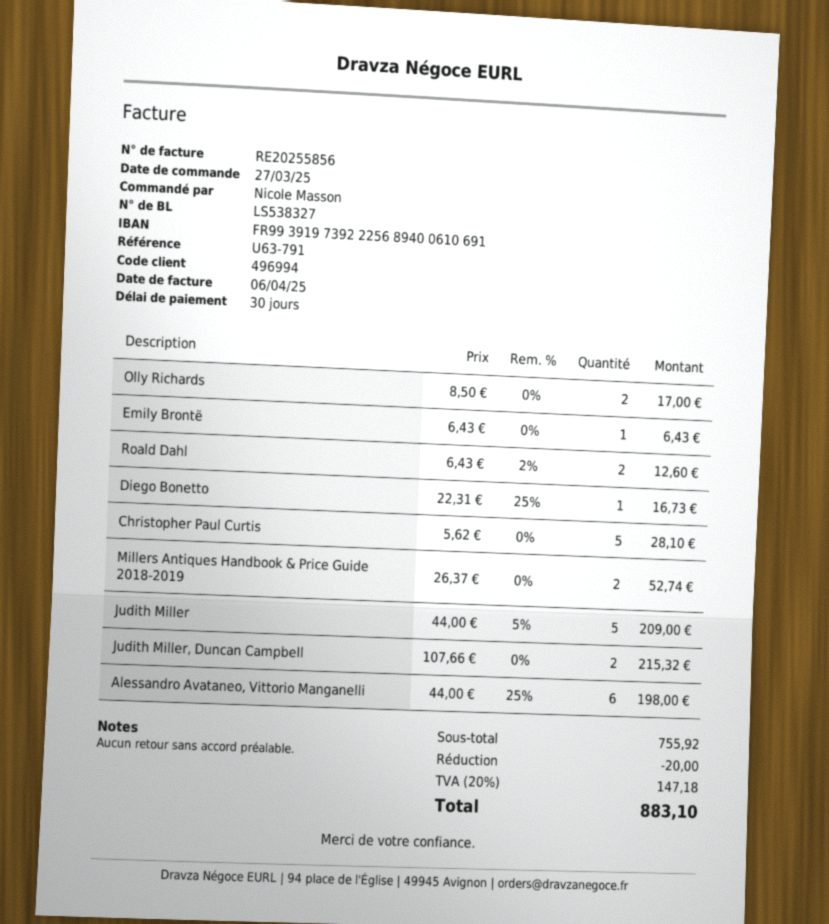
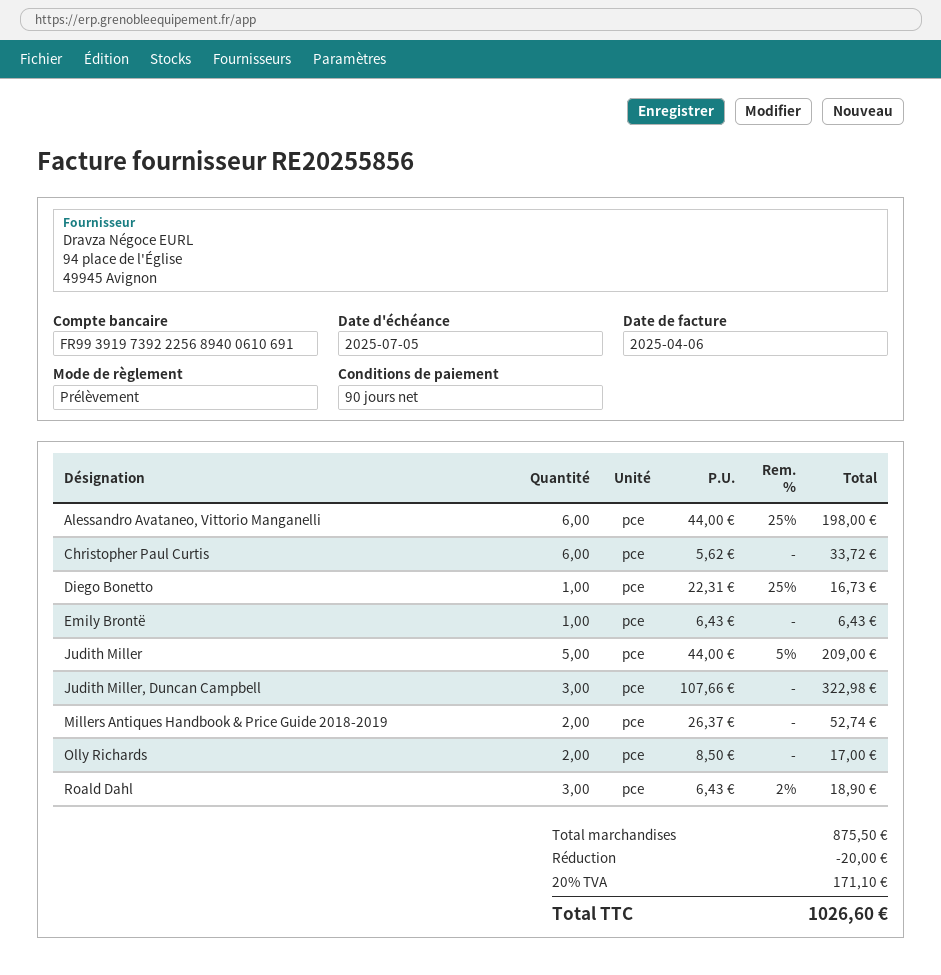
payment terms: 30 days -> 90 days
Roald Dahl: 2 x 6.43 - 2% = 12.60 -> 3 x 6.43 - 2% = 18.90
Christopher Paul Curtis: 5 x 5.62 = 28.10 -> 6 x 5.62 = 33.72
Judith Miller, Duncan Campbell: 2 x 107.66 = 215.32 -> 3 x 107.66 = 322.98
subtotal: 755.92 -> 875.50
tax: 20% = 147.18 -> 20% = 171.10
total: 883.10 -> 1026.60

